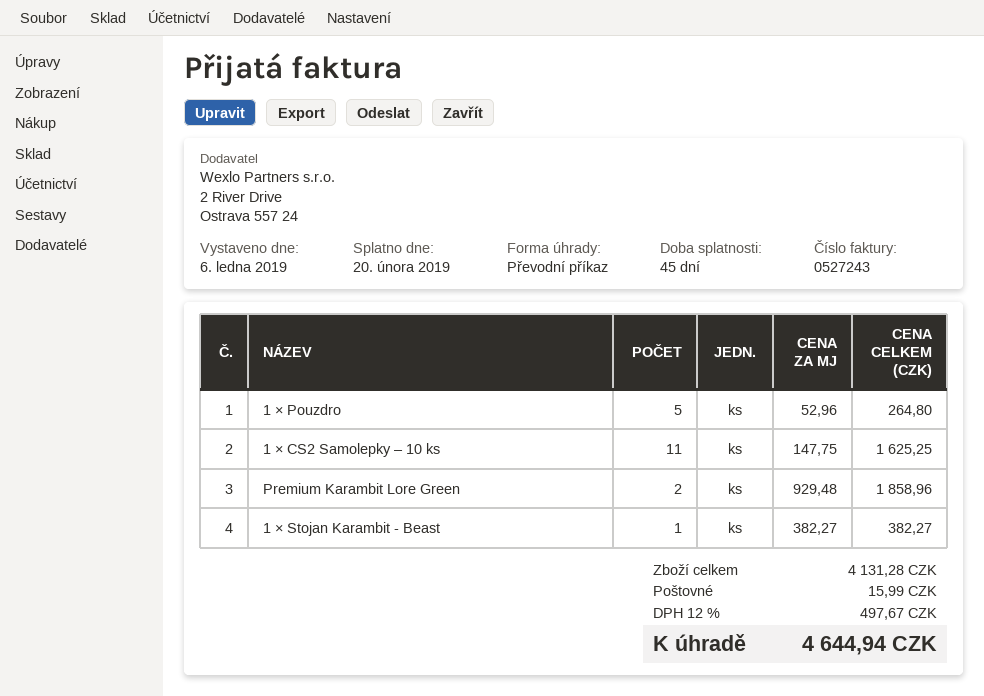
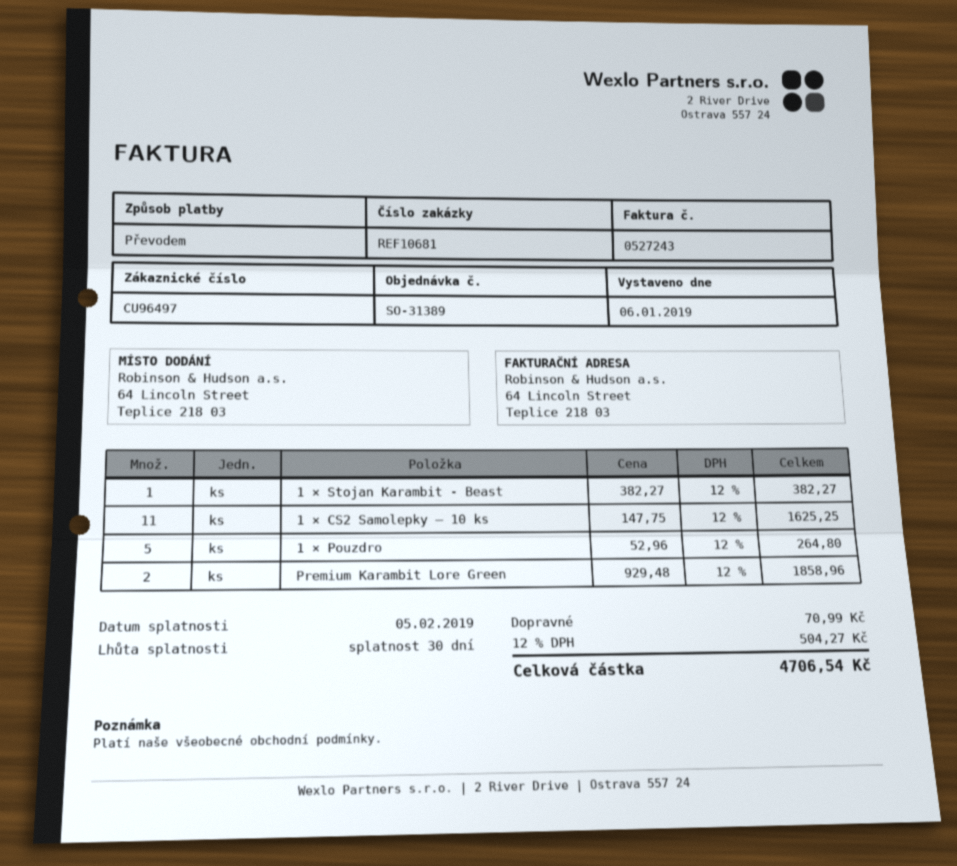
payment terms: 45 days -> 30 days
due date: 2019-02-20 -> 2019-02-05
shipping: 15.99 -> 70.99
tax: 12% = 497.67 -> 12% = 504.27
total: 4644.94 -> 4706.54

